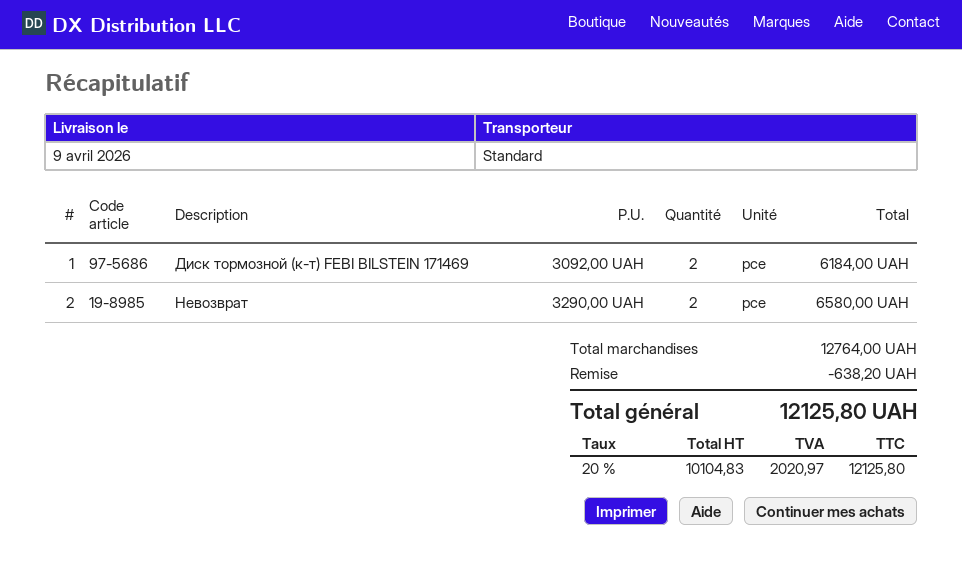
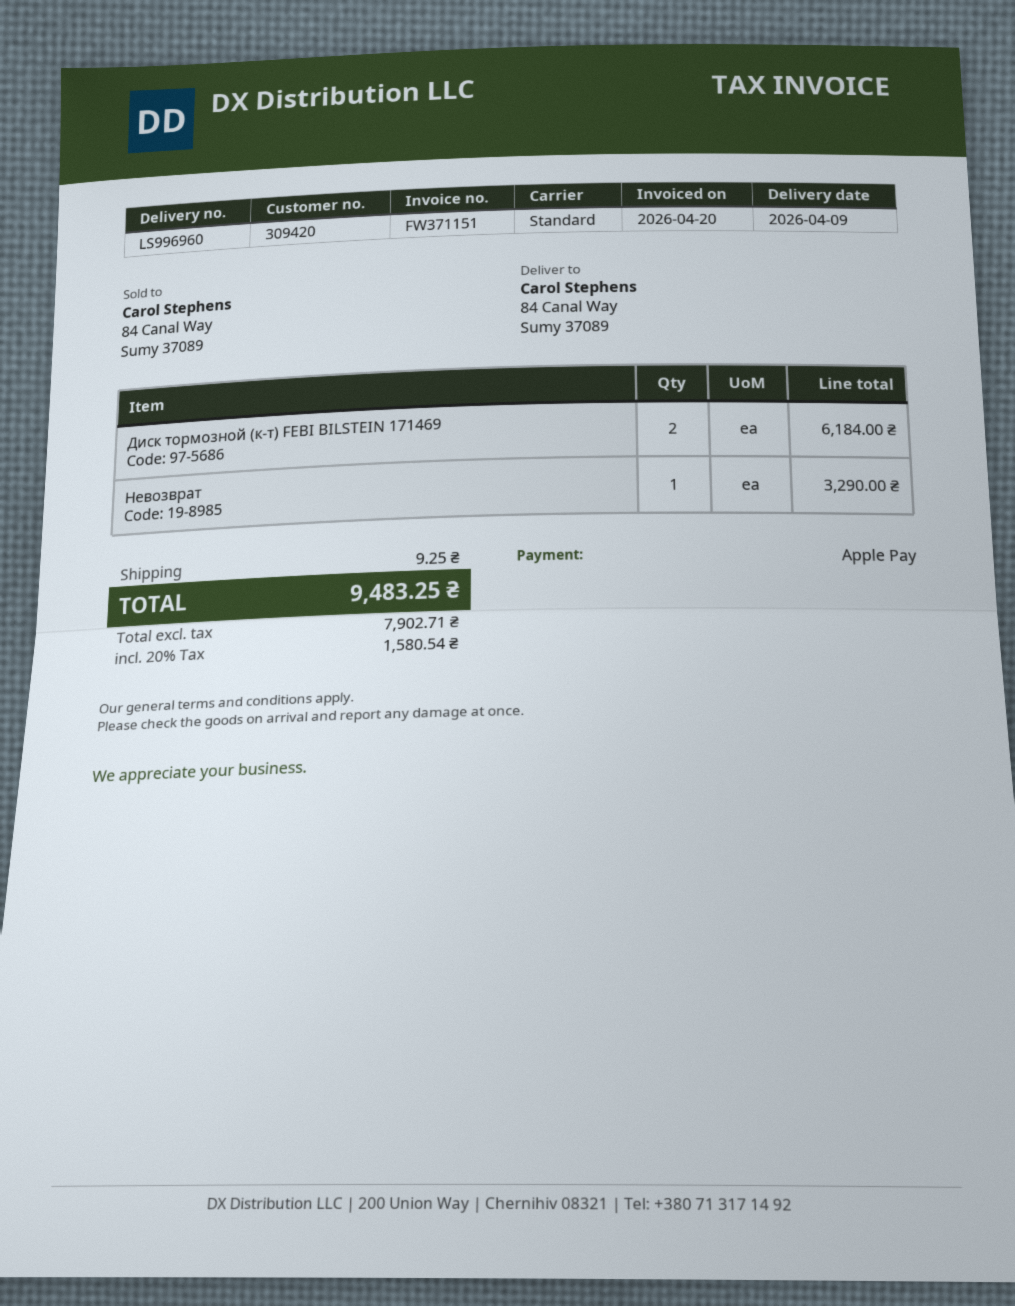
Невозврат: 2 for 6580.00 -> 1 for 3290.00
discount: 638.20 -> none
shipping: none -> 9.25
net: 10104.83 -> 7902.71
tax: 20% = 2020.97 -> 20% = 1580.54
total: 12125.80 -> 9483.25

